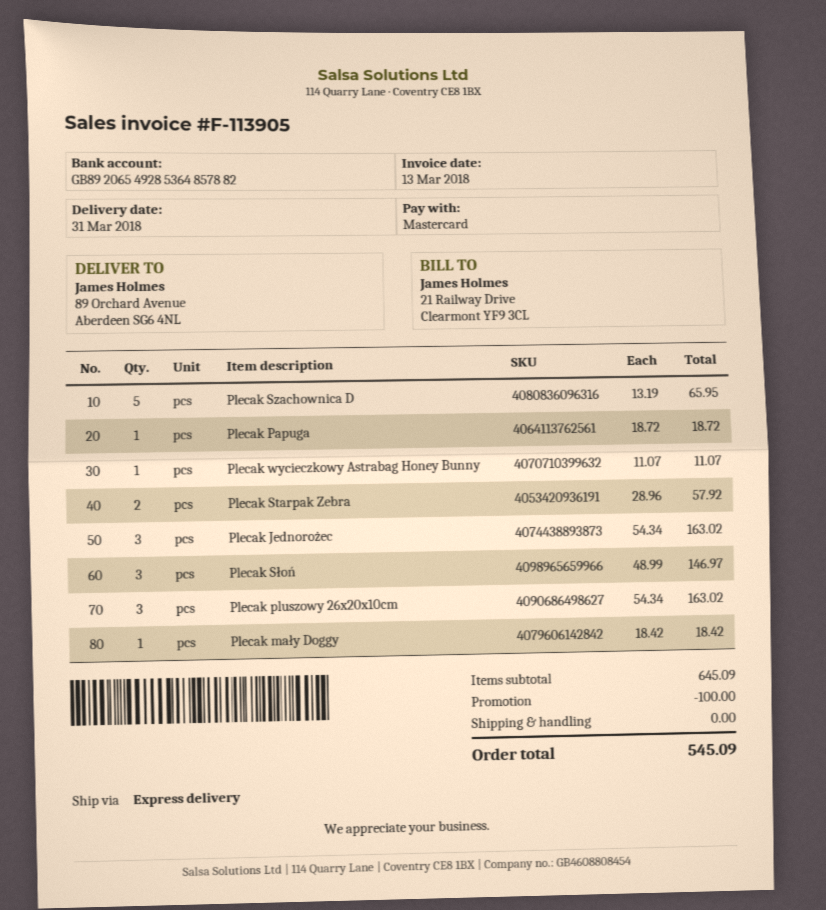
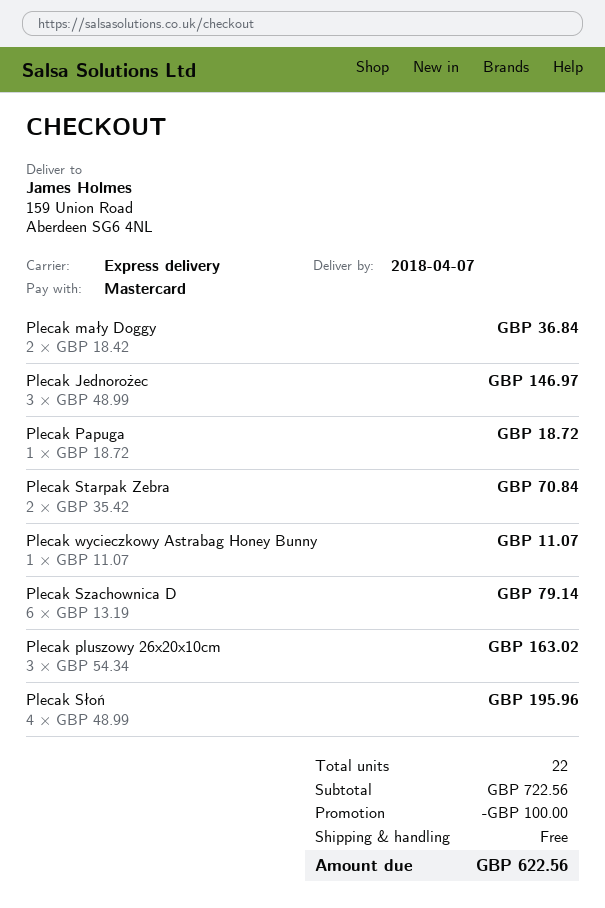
delivery date: 2018-03-31 -> 2018-04-07
ship to: 89 Orchard Avenue, Aberdeen SG6 4NL -> 159 Union Road, Aberdeen SG6 4NL
Plecak Szachownica D: 5 x 13.19 = 65.95 -> 6 x 13.19 = 79.14
Plecak Starpak Zebra: 2 x 28.96 = 57.92 -> 2 x 35.42 = 70.84
Plecak Jednorożec: 3 x 54.34 = 163.02 -> 3 x 48.99 = 146.97
Plecak Słoń: 3 x 48.99 = 146.97 -> 4 x 48.99 = 195.96
Plecak mały Doggy: 1 x 18.42 = 18.42 -> 2 x 18.42 = 36.84
subtotal: 645.09 -> 722.56
total: 545.09 -> 622.56

